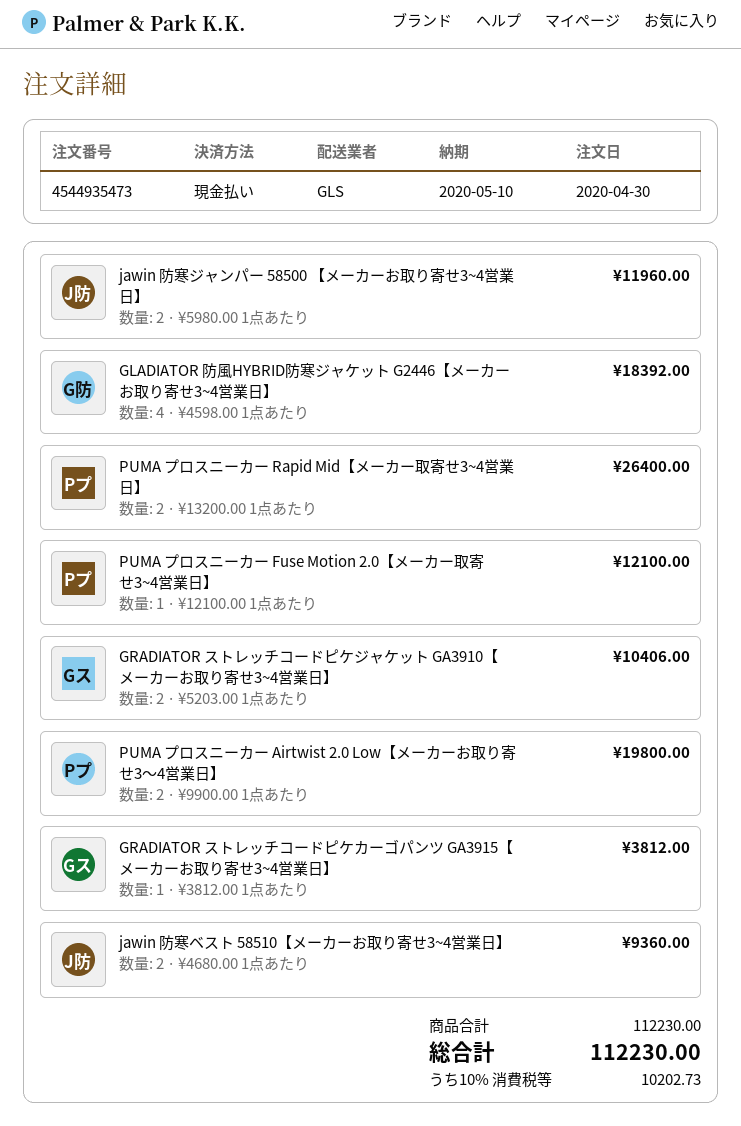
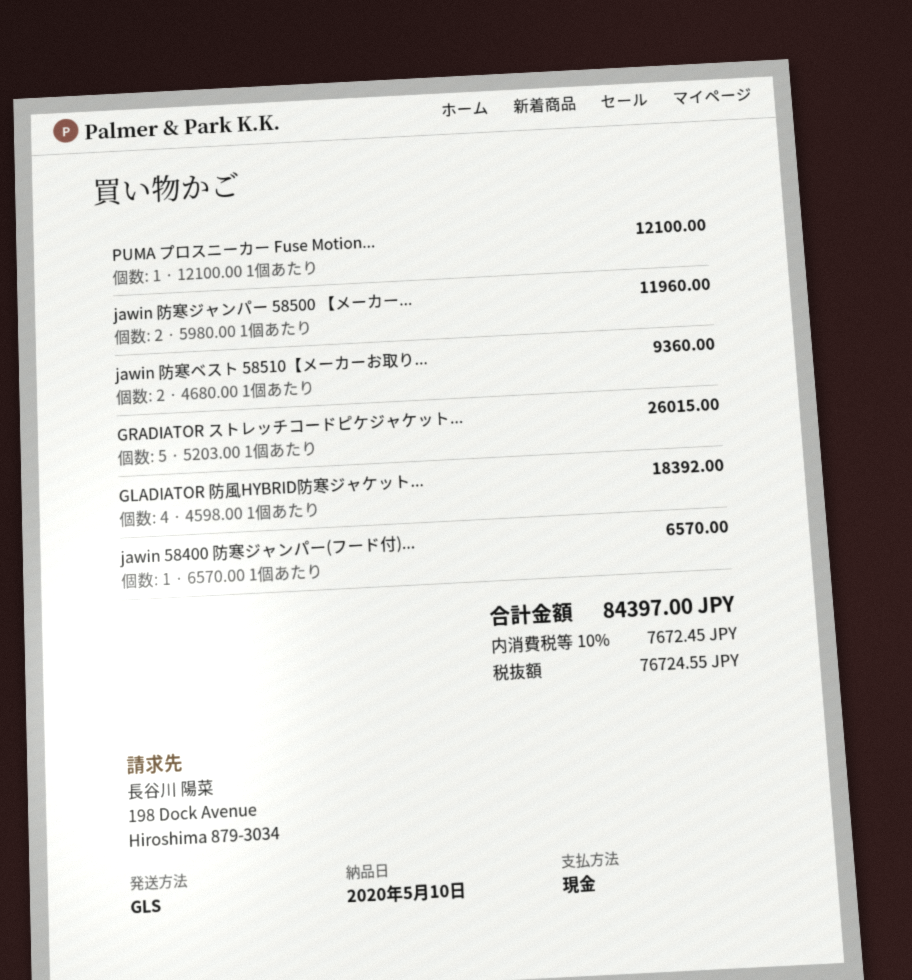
PUMA プロスニーカー Rapid Mid【メーカー取寄せ3~4営業日】: 2 x 13200.00 = 26400.00 -> none
GRADIATOR ストレッチコードピケジャケット GA3910【メーカーお取り寄せ3~4営業日】: 2 x 5203.00 = 10406.00 -> 5 x 5203.00 = 26015.00
PUMA プロスニーカー Airtwist 2.0 Low【メーカーお取り寄せ3〜4営業日】: 2 x 9900.00 = 19800.00 -> none
GRADIATOR ストレッチコードピケカーゴパンツ GA3915【メーカーお取り寄せ3~4営業日】: 1 x 3812.00 = 3812.00 -> none
jawin 58400 防寒ジャンパー(フード付)...: none -> 1 x 6570.00 = 6570.00
tax: 10% = 10202.73 -> 10% = 7672.45
total: 112230.00 -> 84397.00

